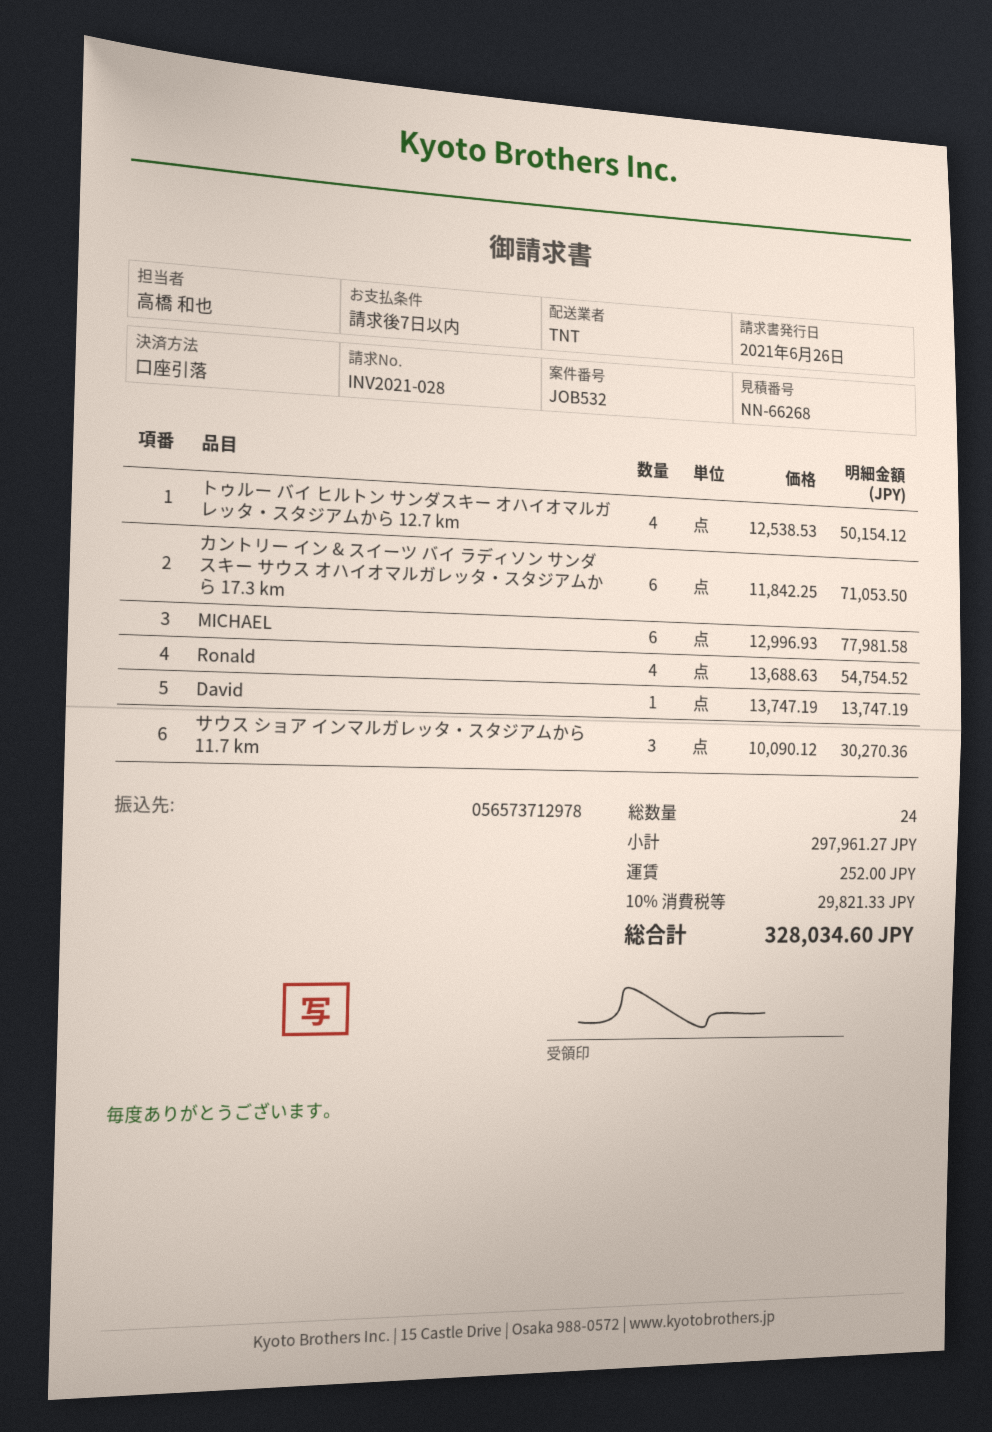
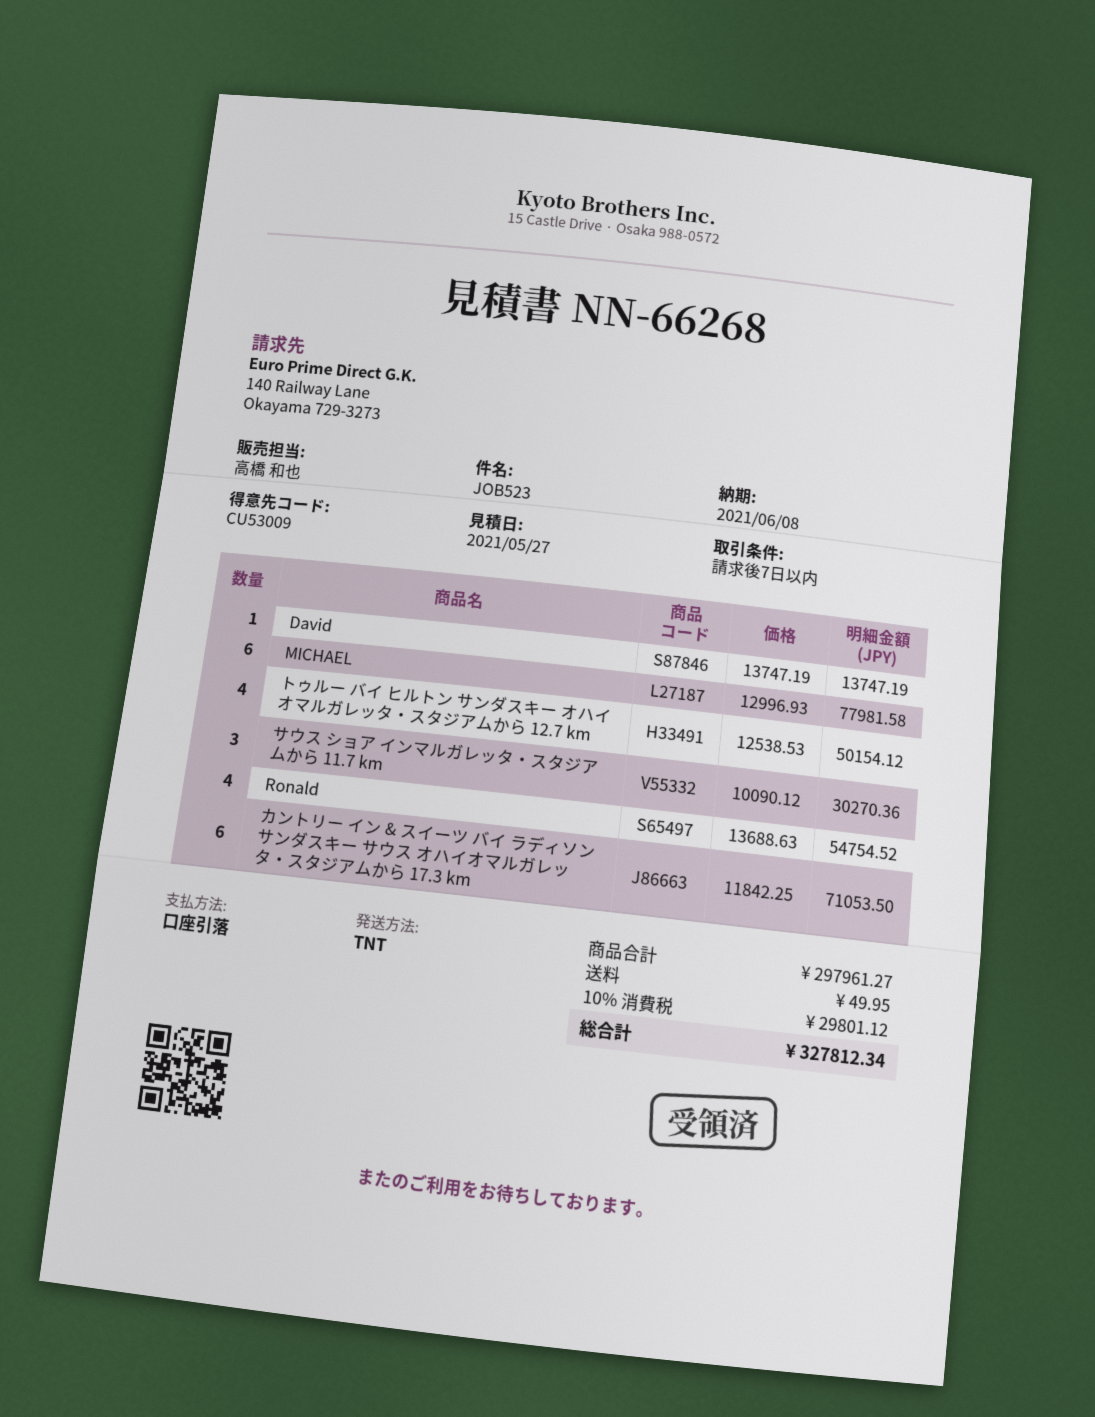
reference: JOB532 -> JOB523
shipping: 252.00 -> 49.95
tax: 10% = 29821.33 -> 10% = 29801.12
total: 328034.60 -> 327812.34

